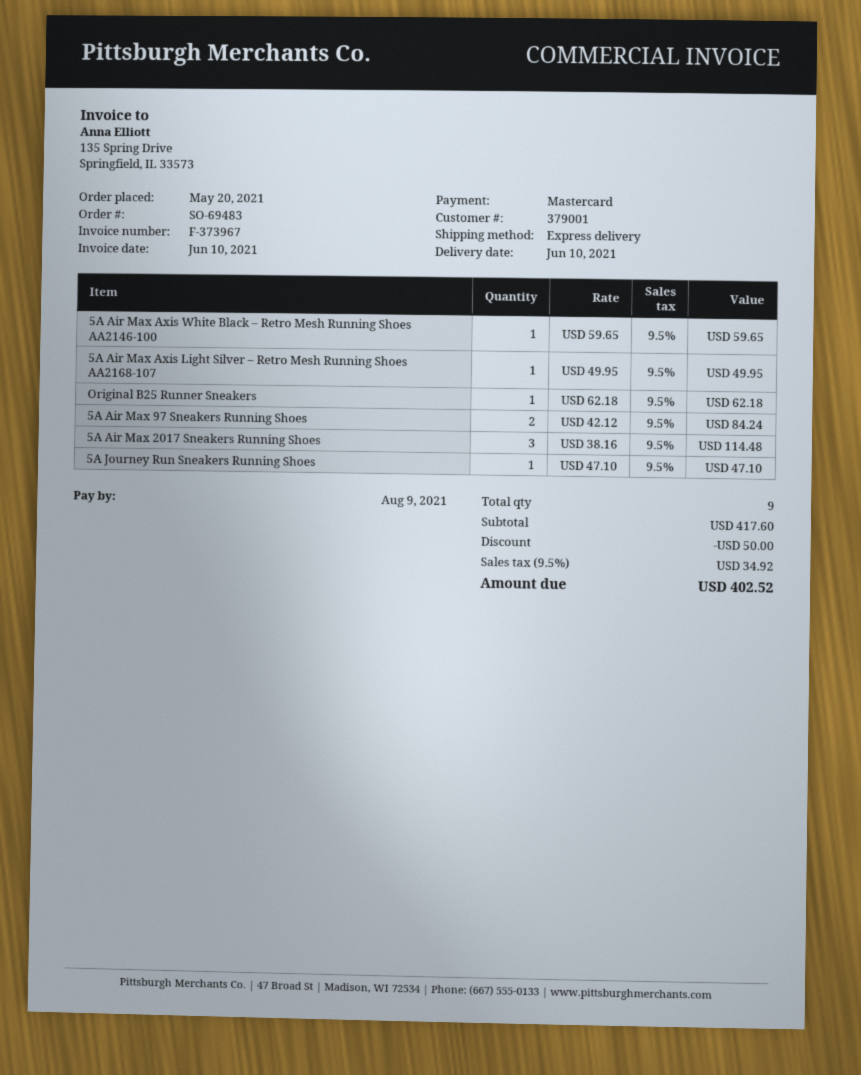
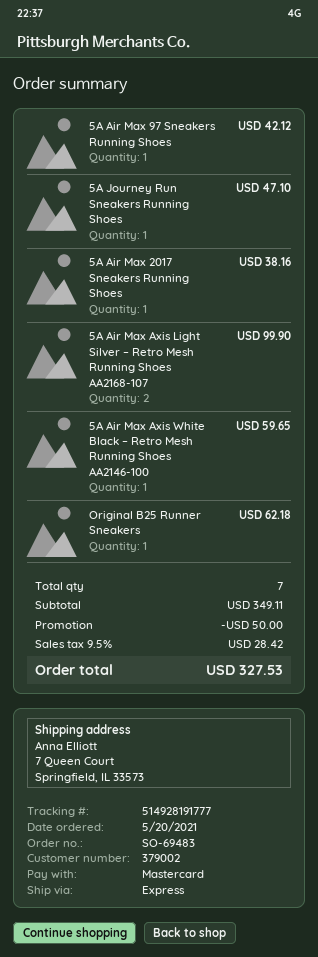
customer number: 379001 -> 379002
5A Air Max Axis Light Silver – Retro Mesh Running Shoes AA2168-107: 1 for 49.95 -> 2 for 99.90
5A Air Max 97 Sneakers Running Shoes: 2 for 84.24 -> 1 for 42.12
5A Air Max 2017 Sneakers Running Shoes: 3 for 114.48 -> 1 for 38.16
total quantity: 9 -> 7
subtotal: 417.60 -> 349.11
tax: 9.5% = 34.92 -> 9.5% = 28.42
total: 402.52 -> 327.53

